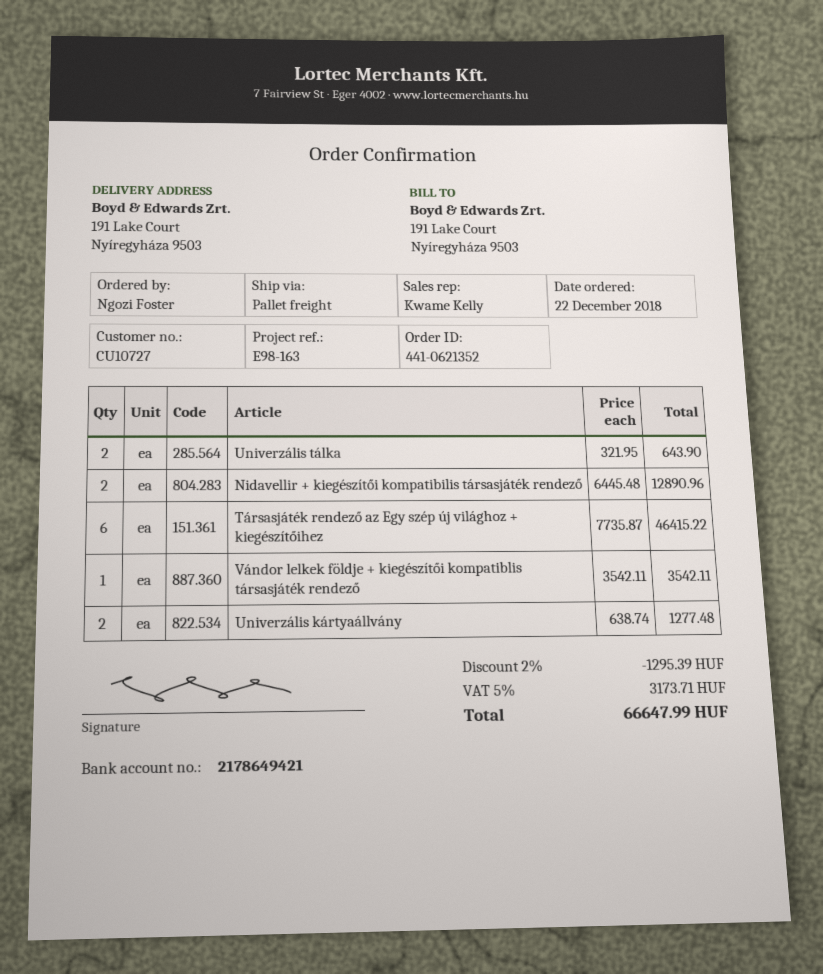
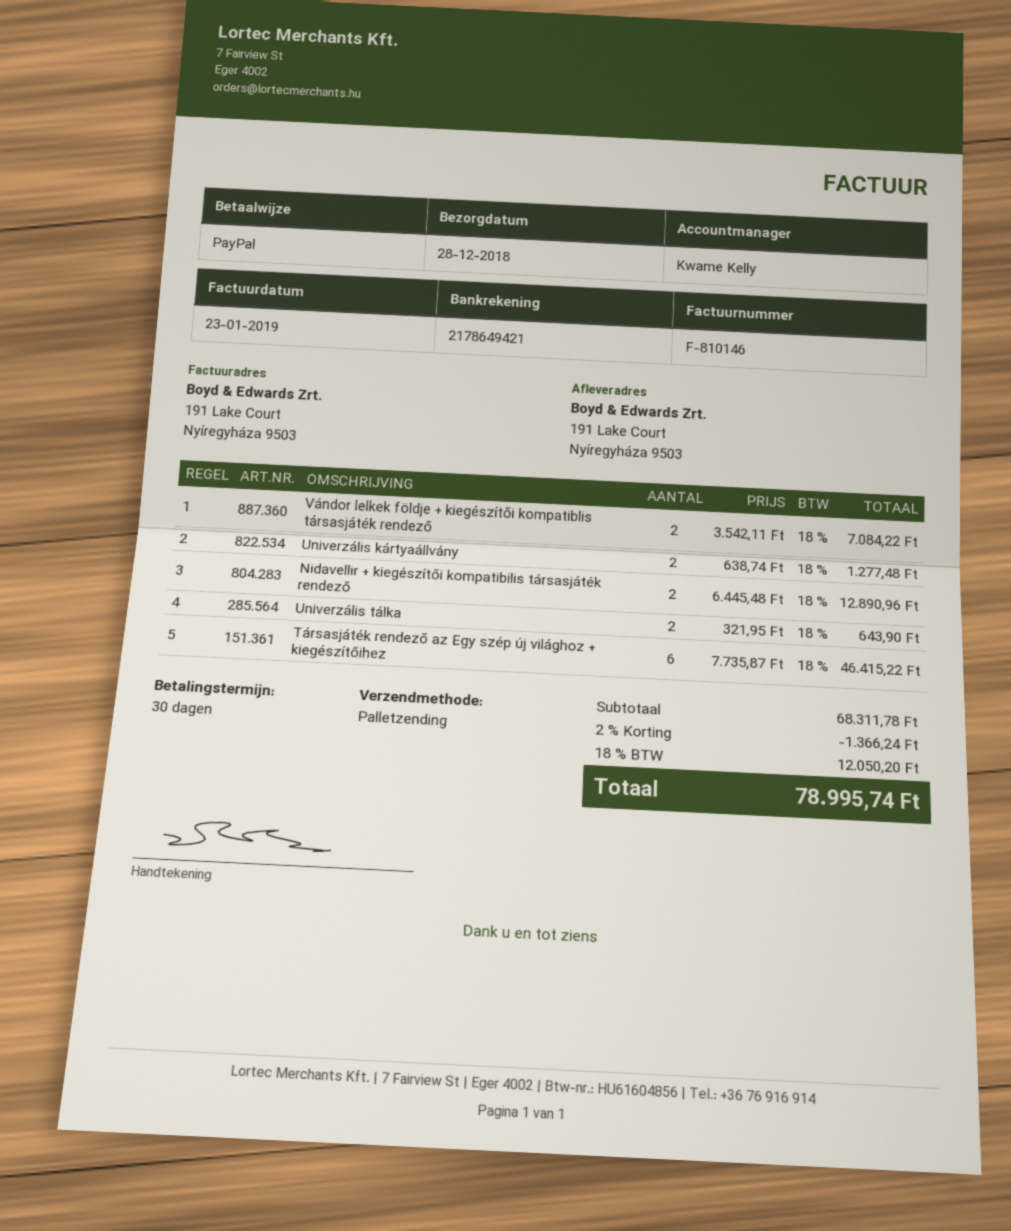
Vándor lelkek földje + kiegészítői kompatiblis társasjáték rendező: 1 x 3542.11 = 3542.11 -> 2 x 3542.11 = 7084.22
discount: 2% = 1295.39 -> 2% = 1366.24
tax: 5% = 3173.71 -> 18% = 12050.20
total: 66647.99 -> 78995.74

